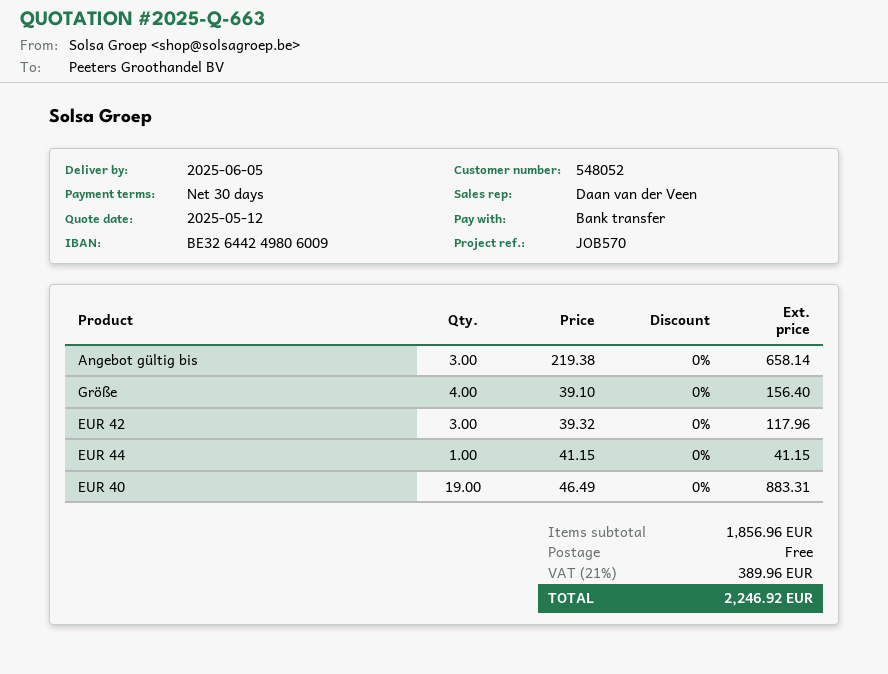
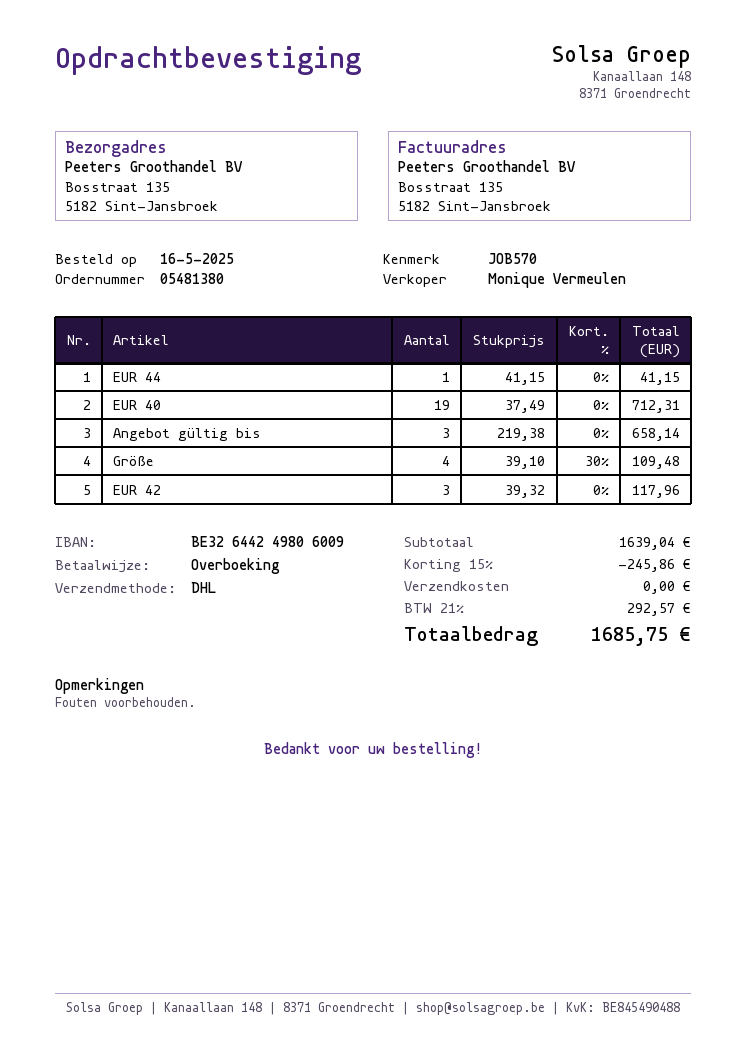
sales rep: Daan van der Veen -> Monique Vermeulen
Größe: 4 x 39.10 = 156.40 -> 4 x 39.10 - 30% = 109.48
EUR 40: 19 x 46.49 = 883.31 -> 19 x 37.49 = 712.31
subtotal: 1856.96 -> 1639.04
discount: none -> 15% = 245.86
tax: 21% = 389.96 -> 21% = 292.57
total: 2246.92 -> 1685.75

